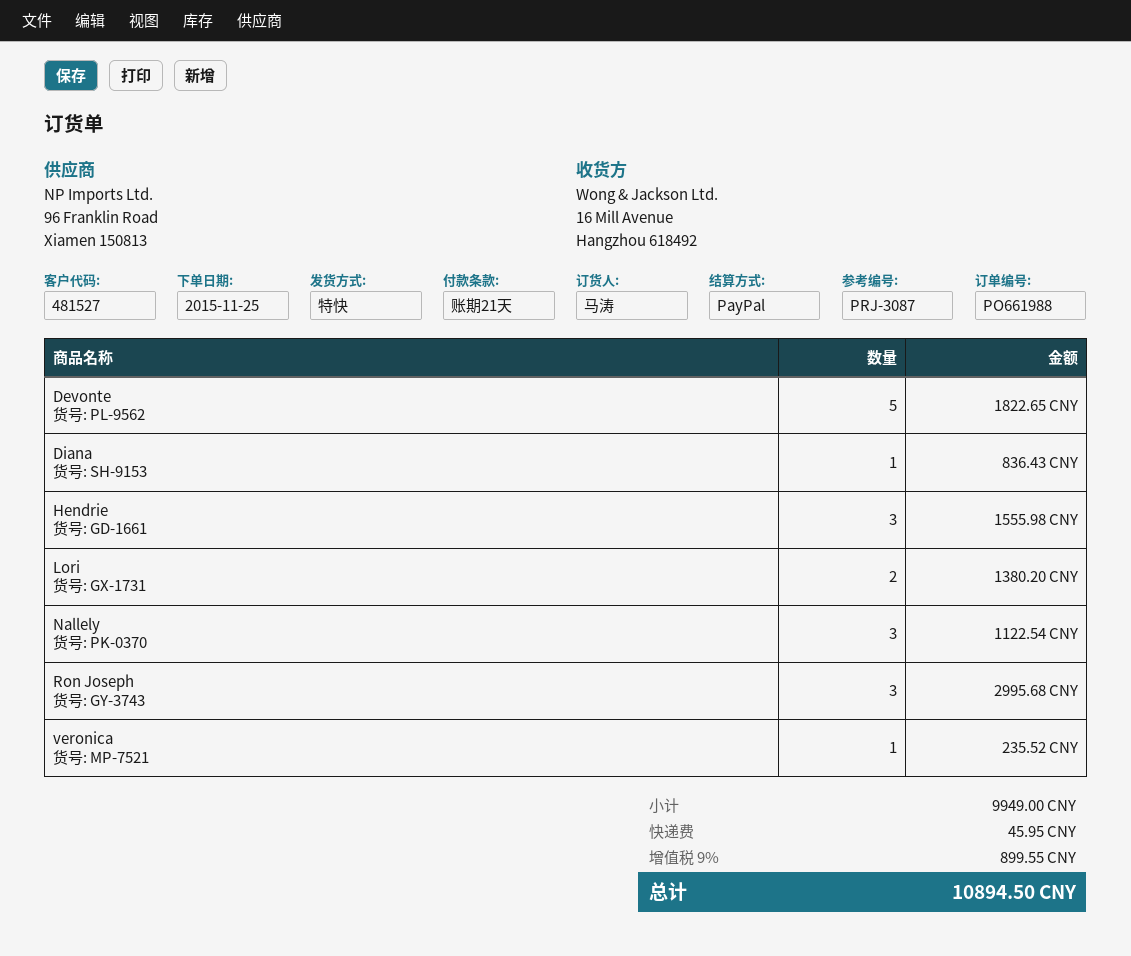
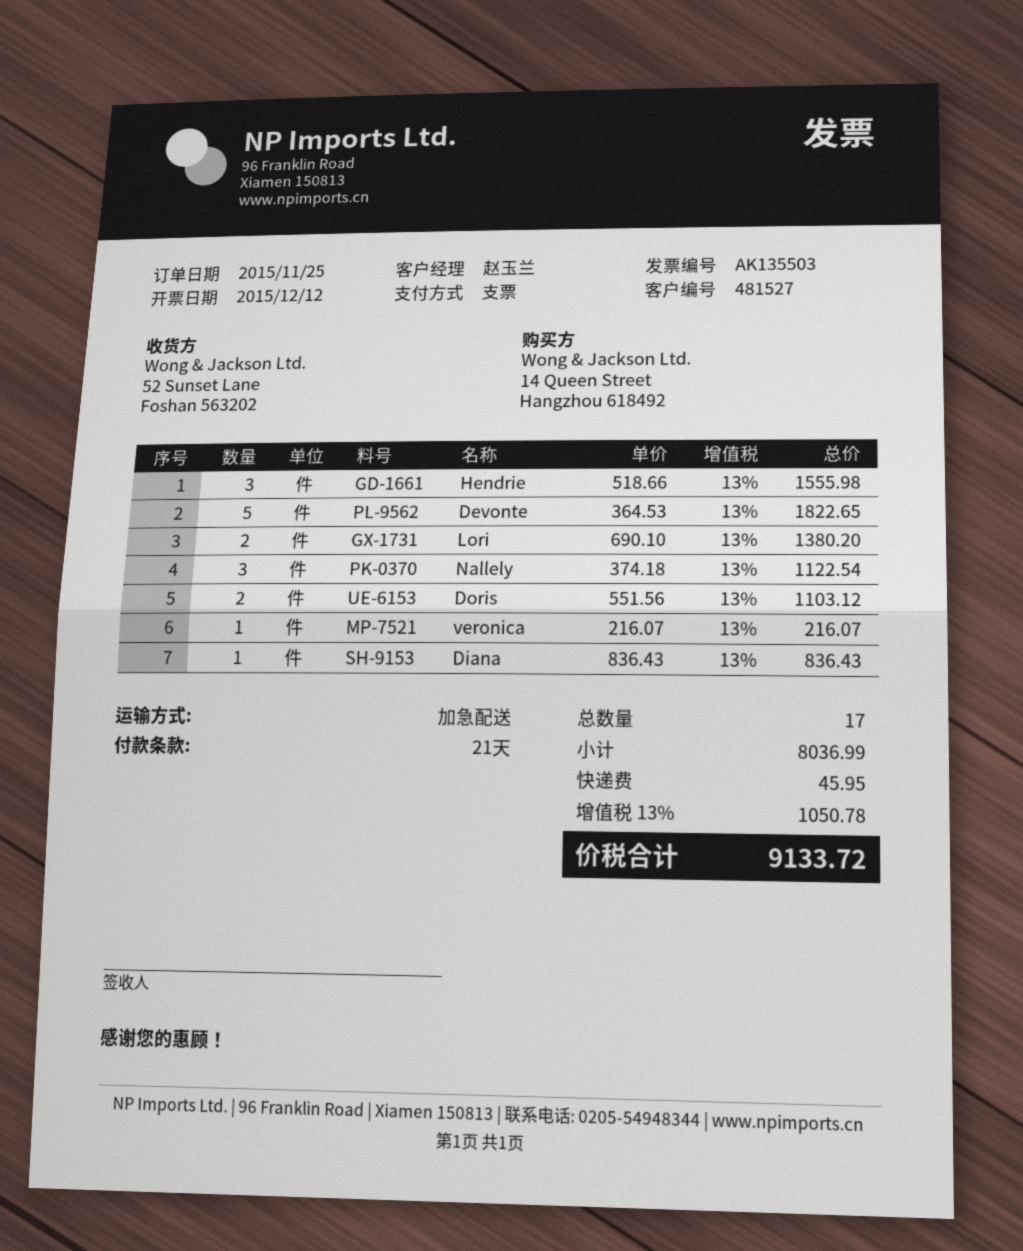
payment method: PayPal -> cheque
ship to: 16 Mill Avenue, Hangzhou 618492 -> 52 Sunset Lane, Foshan 563202
Ron Joseph: 3 for 2995.68 -> none
veronica: 1 for 235.52 -> 1 for 216.07
Doris: none -> 2 for 1103.12
subtotal: 9949.00 -> 8036.99
tax: 9% = 899.55 -> 13% = 1050.78
total: 10894.50 -> 9133.72

